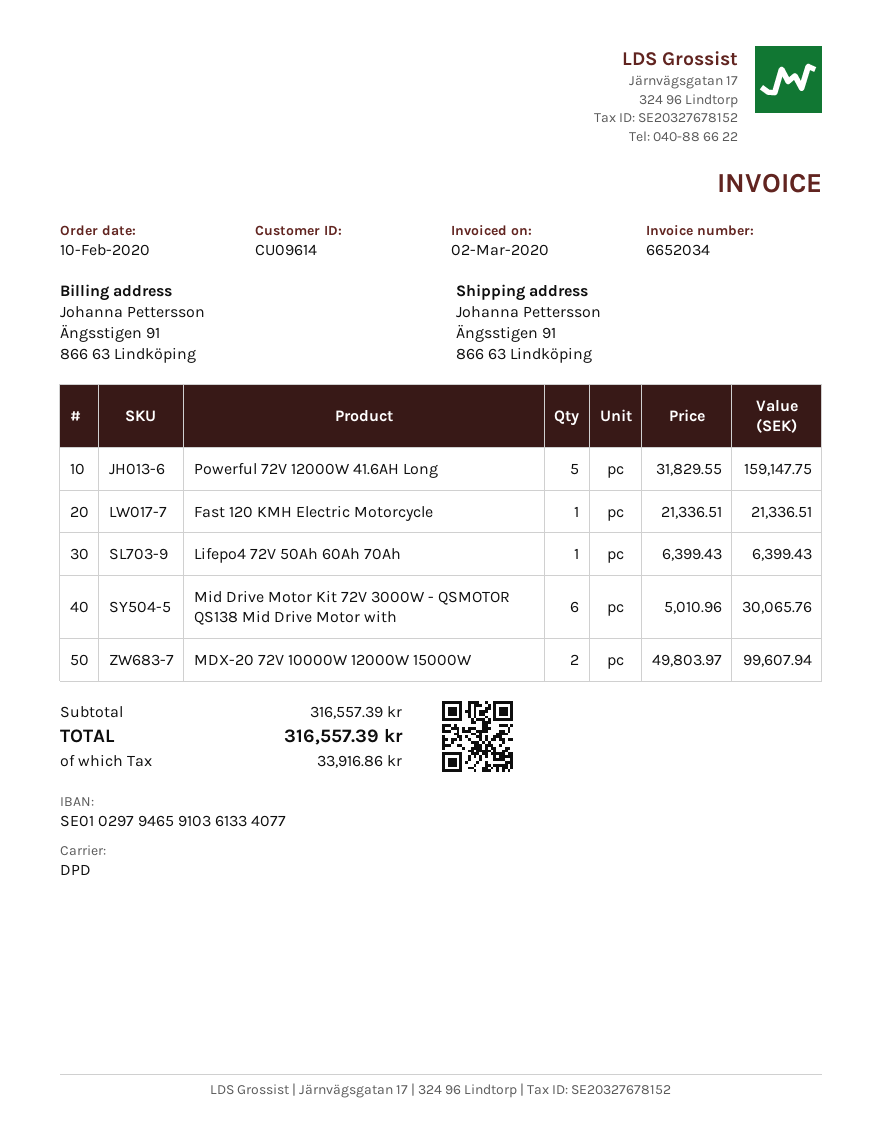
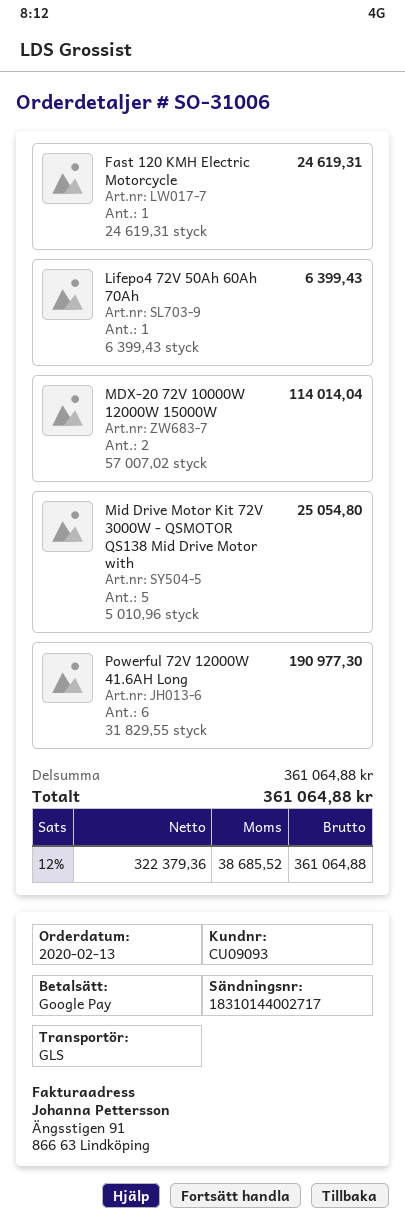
order date: 2020-02-10 -> 2020-02-13
customer number: CU09614 -> CU09093
shipping method: DPD -> GLS
Powerful 72V 12000W 41.6AH Long: 5 x 31829.55 = 159147.75 -> 6 x 31829.55 = 190977.30
Fast 120 KMH Electric Motorcycle: 1 x 21336.51 = 21336.51 -> 1 x 24619.31 = 24619.31
Mid Drive Motor Kit 72V 3000W - QSMOTOR QS138 Mid Drive Motor with: 6 x 5010.96 = 30065.76 -> 5 x 5010.96 = 25054.80
MDX-20 72V 10000W 12000W 15000W: 2 x 49803.97 = 99607.94 -> 2 x 57007.02 = 114014.04
subtotal: 316557.39 -> 361064.88
tax: 33916.86 -> 38685.52
total: 316557.39 -> 361064.88

